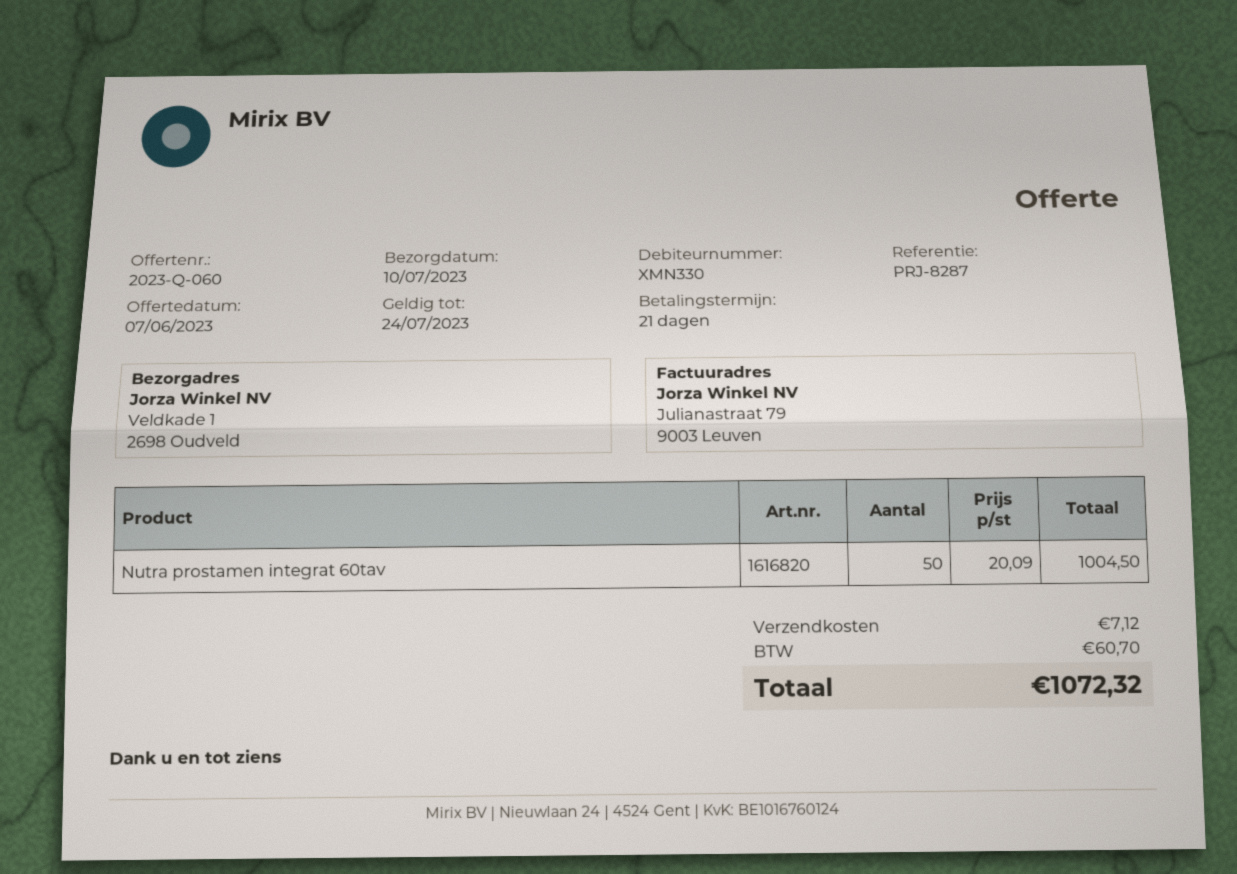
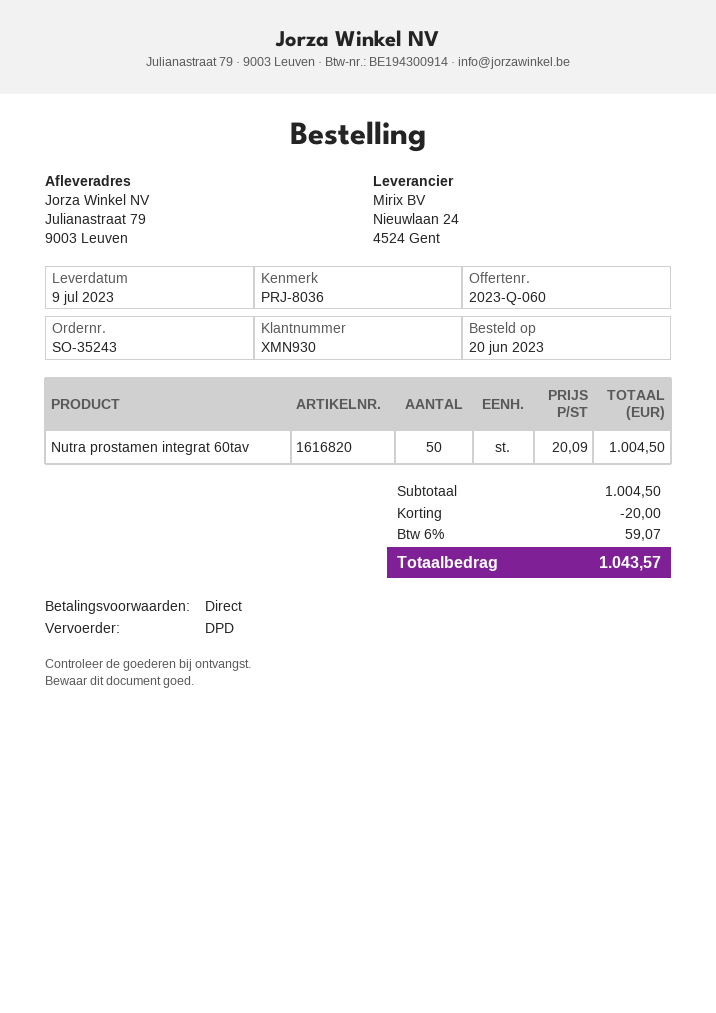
delivery date: 2023-07-10 -> 2023-07-09
payment terms: 21 days -> on receipt
customer number: XMN330 -> XMN930
reference: PRJ-8287 -> PRJ-8036
ship to: Veldkade 1, 2698 Oudveld -> Julianastraat 79, 9003 Leuven
discount: none -> 20.00
shipping: 7.12 -> none
tax: 60.70 -> 59.07
total: 1072.32 -> 1043.57

